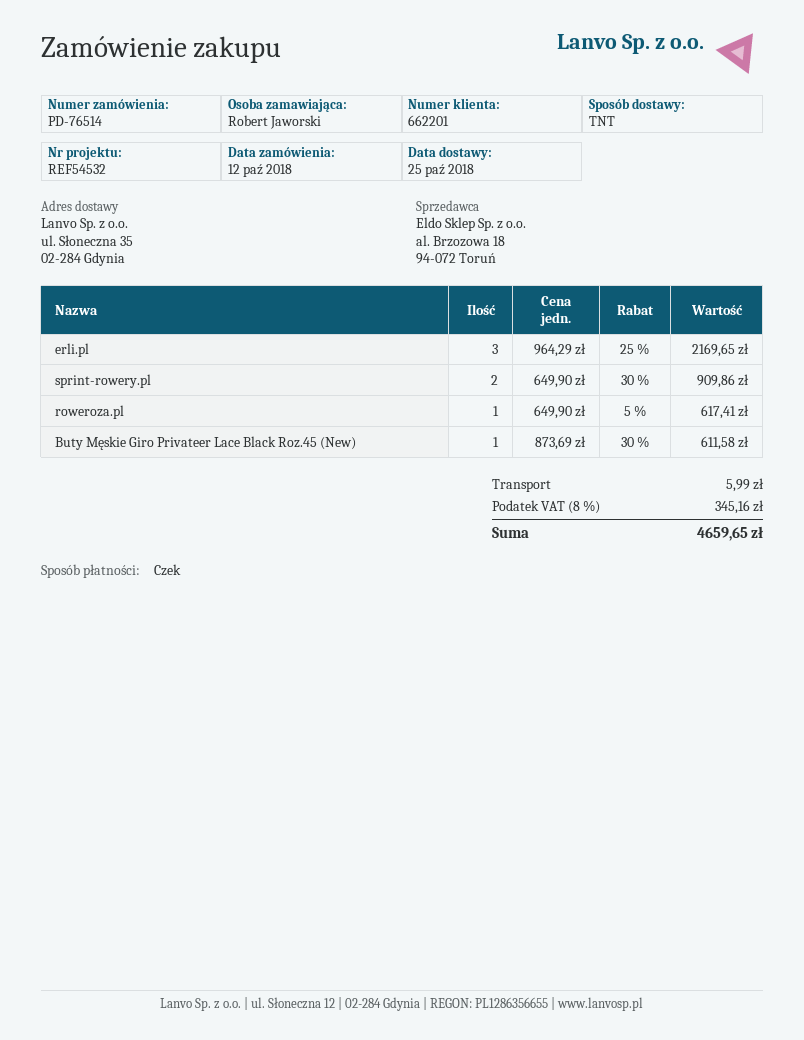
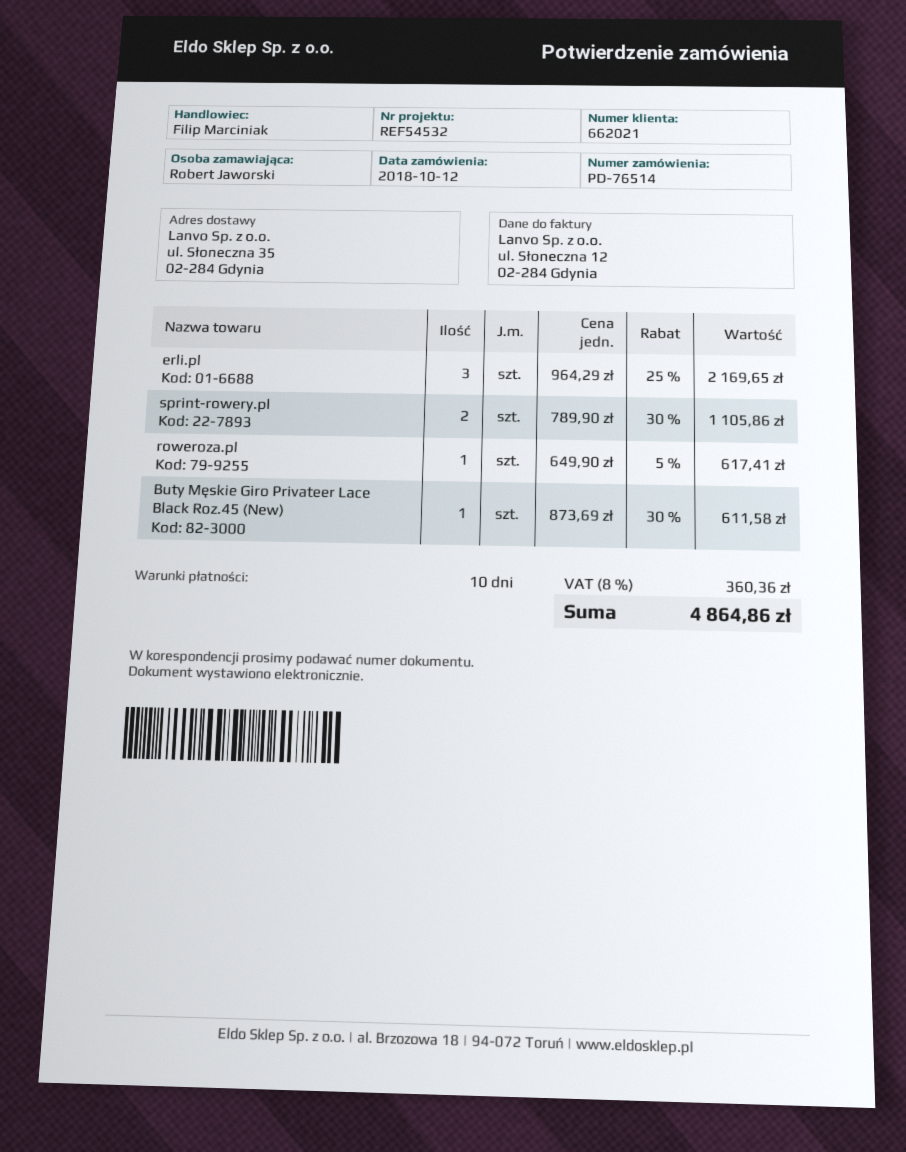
customer number: 662201 -> 662021
sprint-rowery.pl: 2 x 649.90 - 30% = 909.86 -> 2 x 789.90 - 30% = 1105.86
shipping: 5.99 -> none
tax: 8% = 345.16 -> 8% = 360.36
total: 4659.65 -> 4864.86

